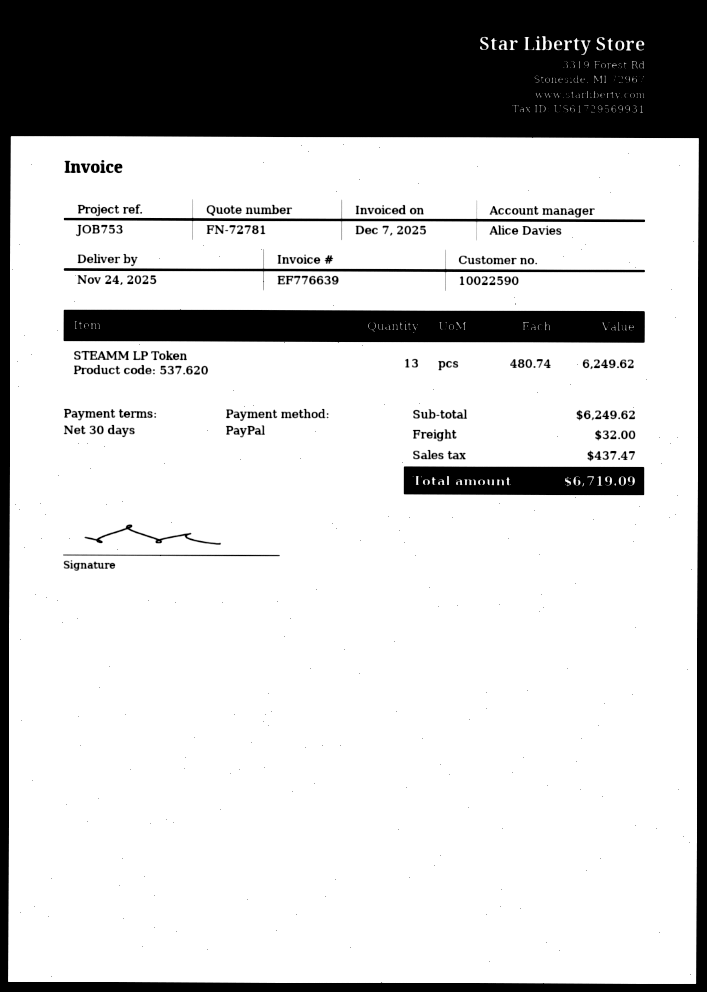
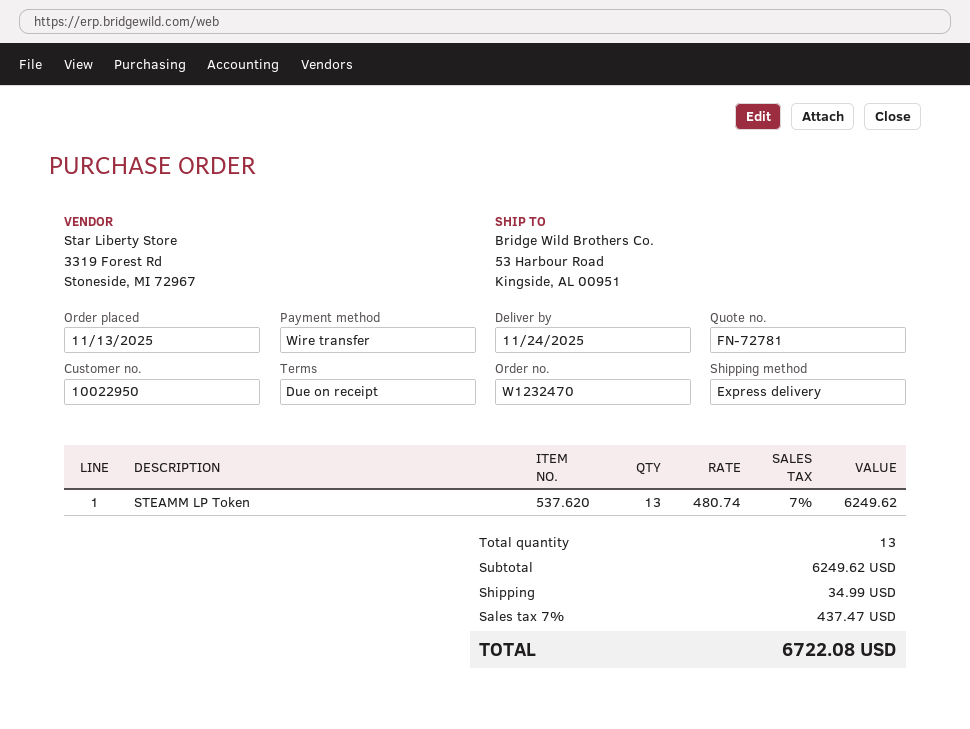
payment terms: 30 days -> on receipt
customer number: 10022590 -> 10022950
payment method: PayPal -> bank transfer
shipping: 32.00 -> 34.99
total: 6719.09 -> 6722.08

